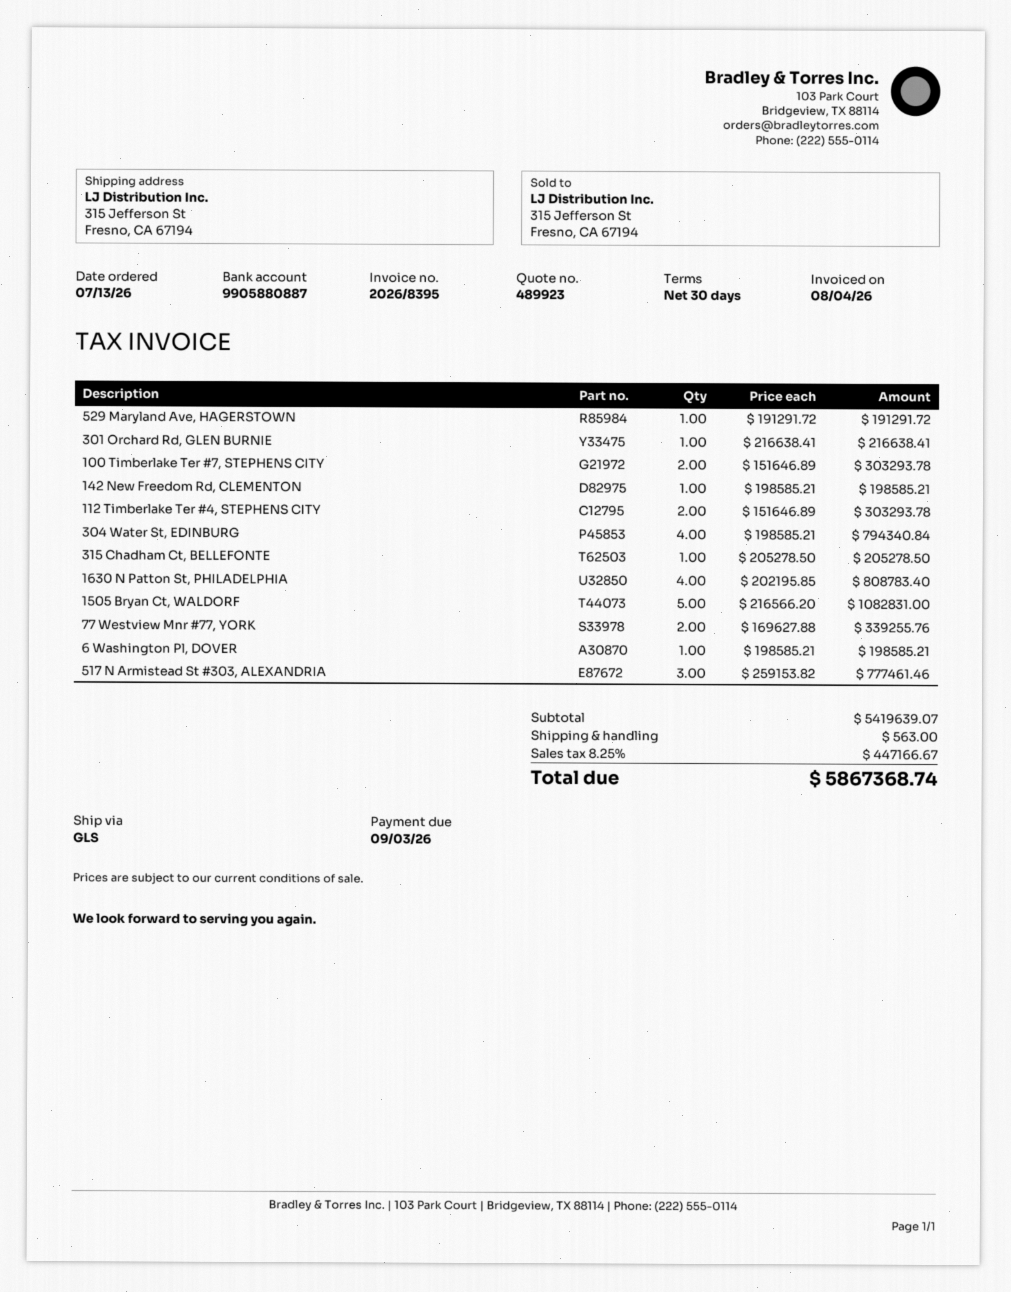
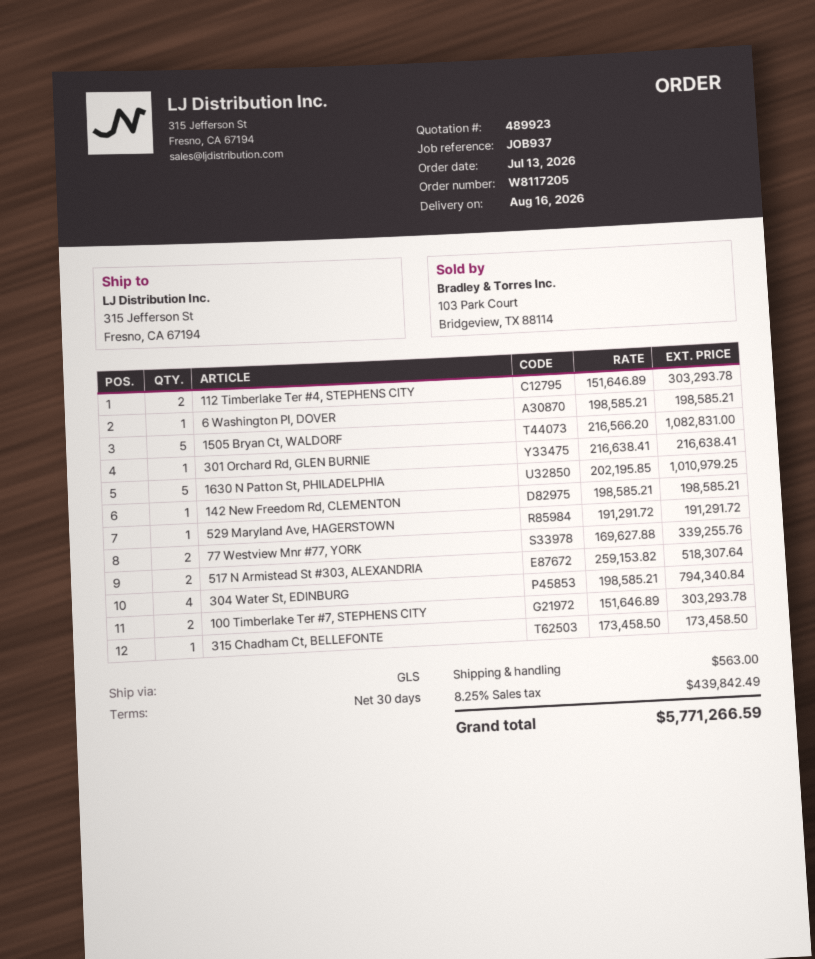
315 Chadham Ct, BELLEFONTE: 1 x 205278.50 = 205278.50 -> 1 x 173458.50 = 173458.50
1630 N Patton St, PHILADELPHIA: 4 x 202195.85 = 808783.40 -> 5 x 202195.85 = 1010979.25
517 N Armistead St #303, ALEXANDRIA: 3 x 259153.82 = 777461.46 -> 2 x 259153.82 = 518307.64
tax: 8.25% = 447166.67 -> 8.25% = 439842.49
total: 5867368.74 -> 5771266.59

